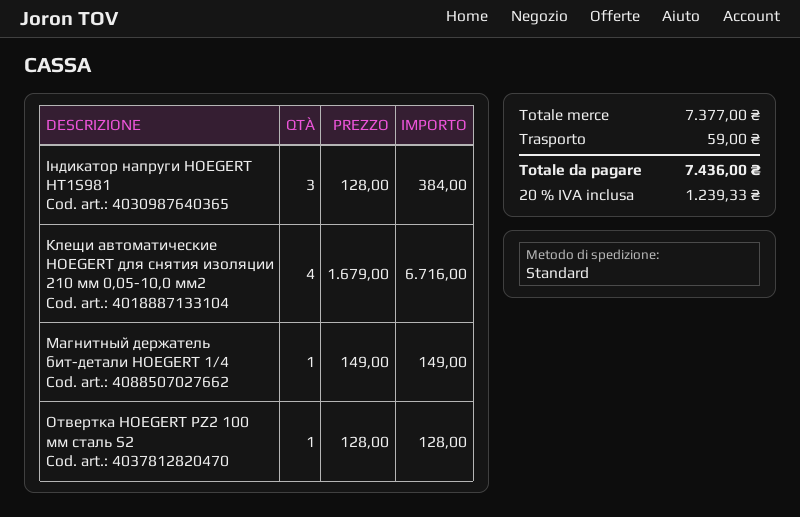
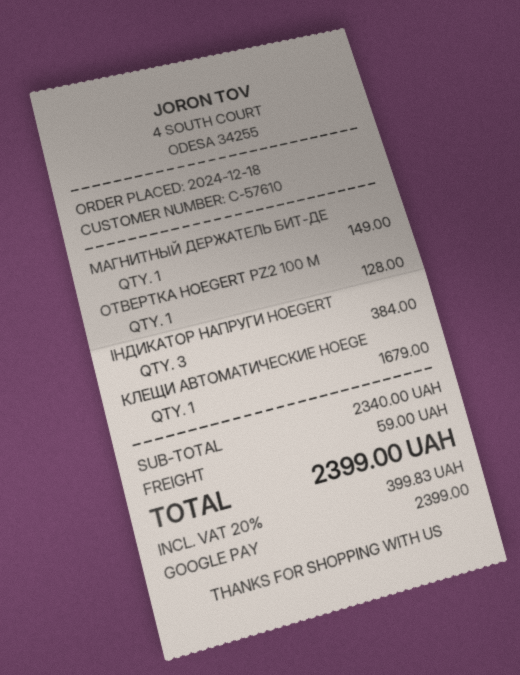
Клещи автоматические HOEGERT для снятия изоляции 210 мм 0,05-10,0 мм2: 4 for 6716.00 -> 1 for 1679.00
subtotal: 7377.00 -> 2340.00
tax: 20% = 1239.33 -> 20% = 399.83
total: 7436.00 -> 2399.00

